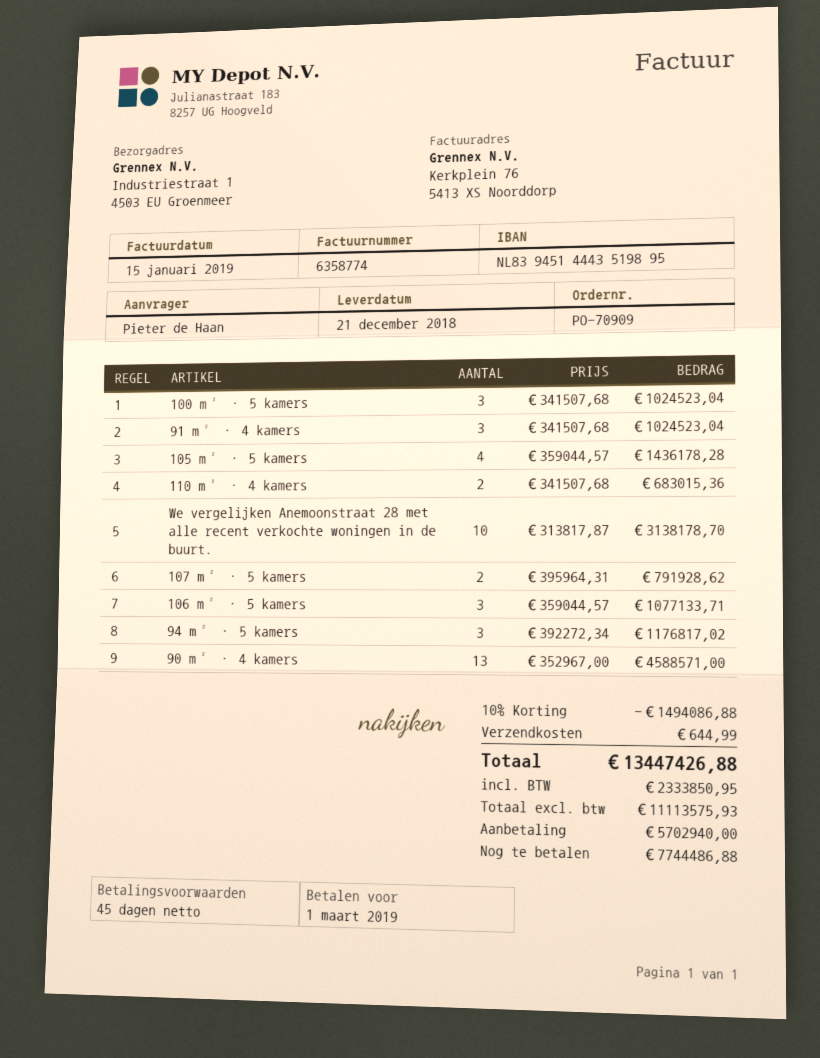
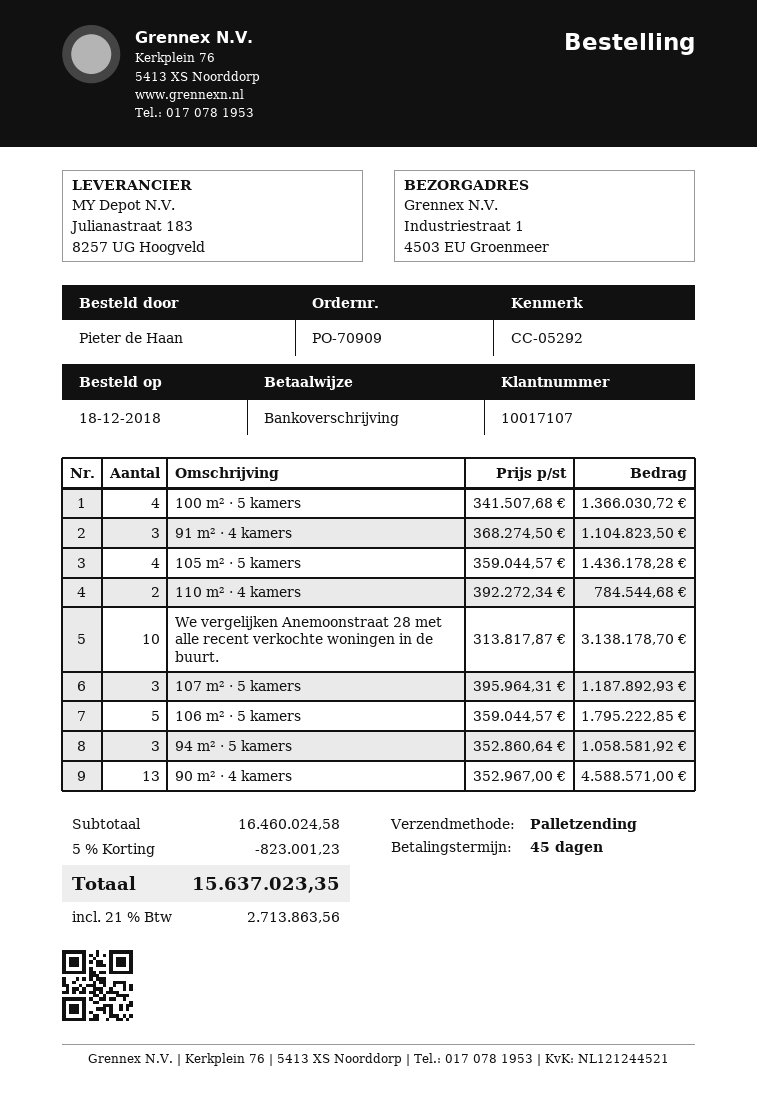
100 m² · 5 kamers: 3 x 341507.68 = 1024523.04 -> 4 x 341507.68 = 1366030.72
91 m² · 4 kamers: 3 x 341507.68 = 1024523.04 -> 3 x 368274.50 = 1104823.50
110 m² · 4 kamers: 2 x 341507.68 = 683015.36 -> 2 x 392272.34 = 784544.68
107 m² · 5 kamers: 2 x 395964.31 = 791928.62 -> 3 x 395964.31 = 1187892.93
106 m² · 5 kamers: 3 x 359044.57 = 1077133.71 -> 5 x 359044.57 = 1795222.85
94 m² · 5 kamers: 3 x 392272.34 = 1176817.02 -> 3 x 352860.64 = 1058581.92
discount: 10% = 1494086.88 -> 5% = 823001.23
shipping: 644.99 -> none
tax: 2333850.95 -> 2713863.56
total: 13447426.88 -> 15637023.35

